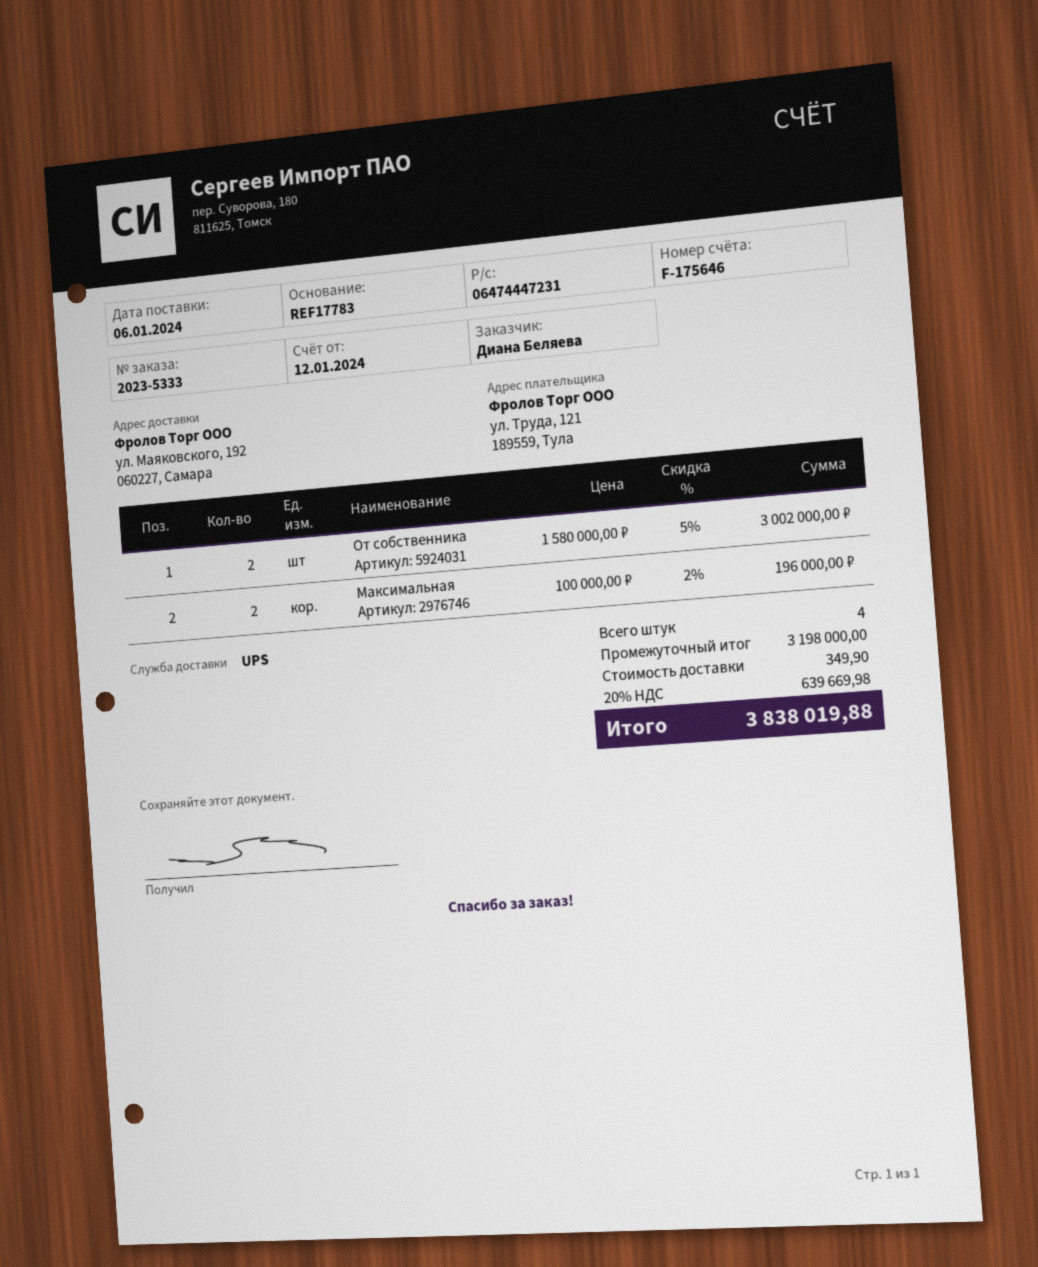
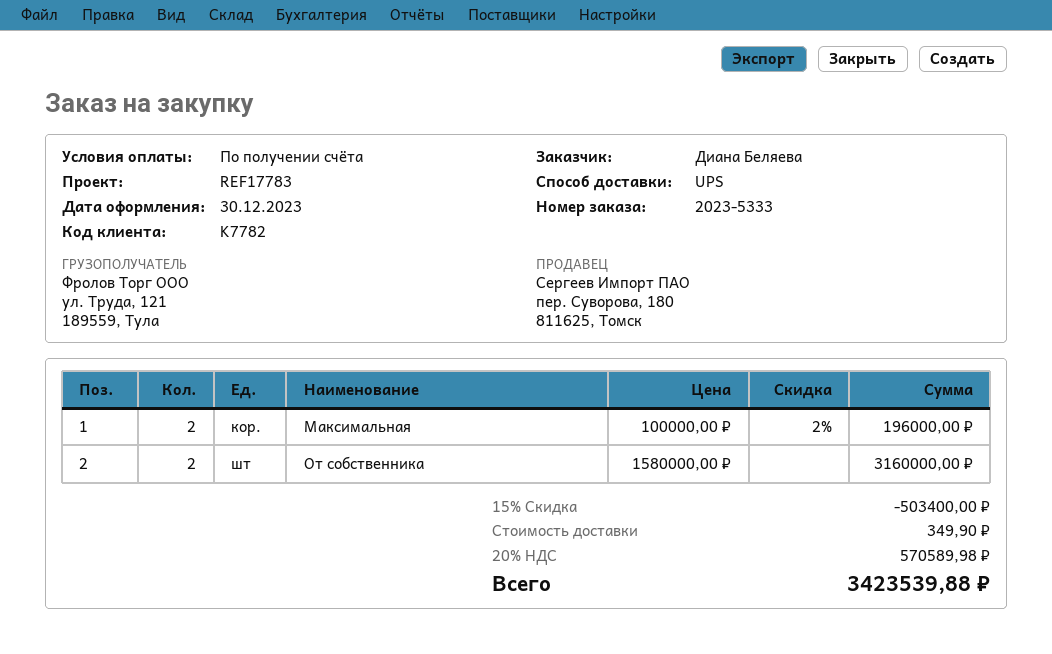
ship to: ул. Маяковского, 192, 060227, Самара -> ул. Труда, 121, 189559, Тула
От собственника: 2 x 1580000.00 - 5% = 3002000.00 -> 2 x 1580000.00 = 3160000.00
discount: none -> 15% = 503400.00
tax: 20% = 639669.98 -> 20% = 570589.98
total: 3838019.88 -> 3423539.88

